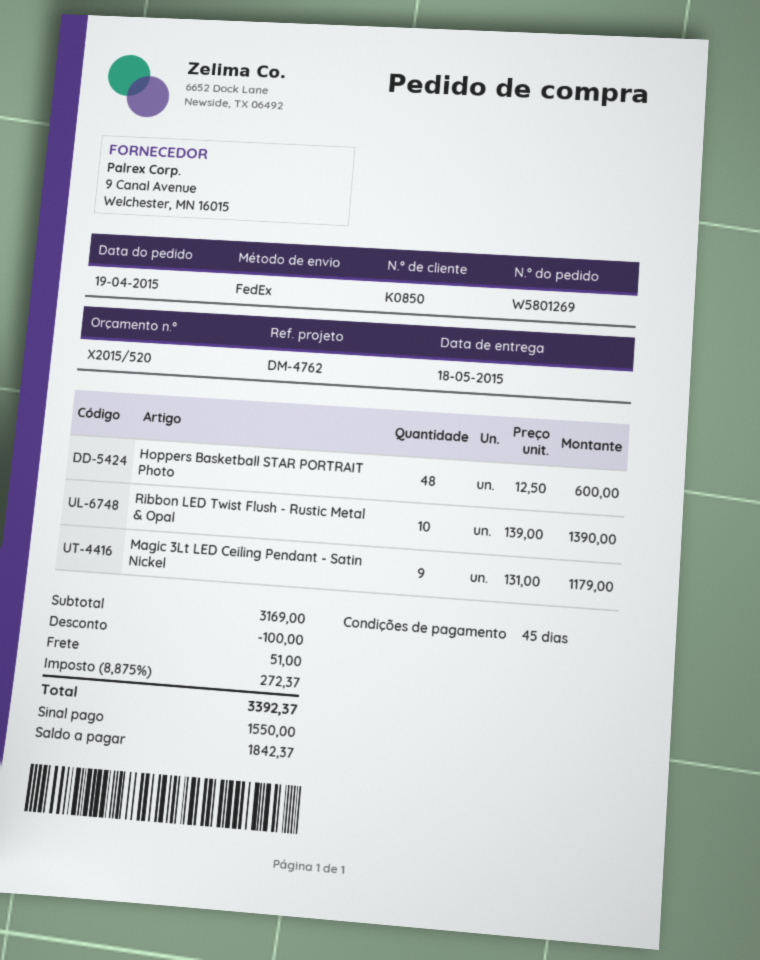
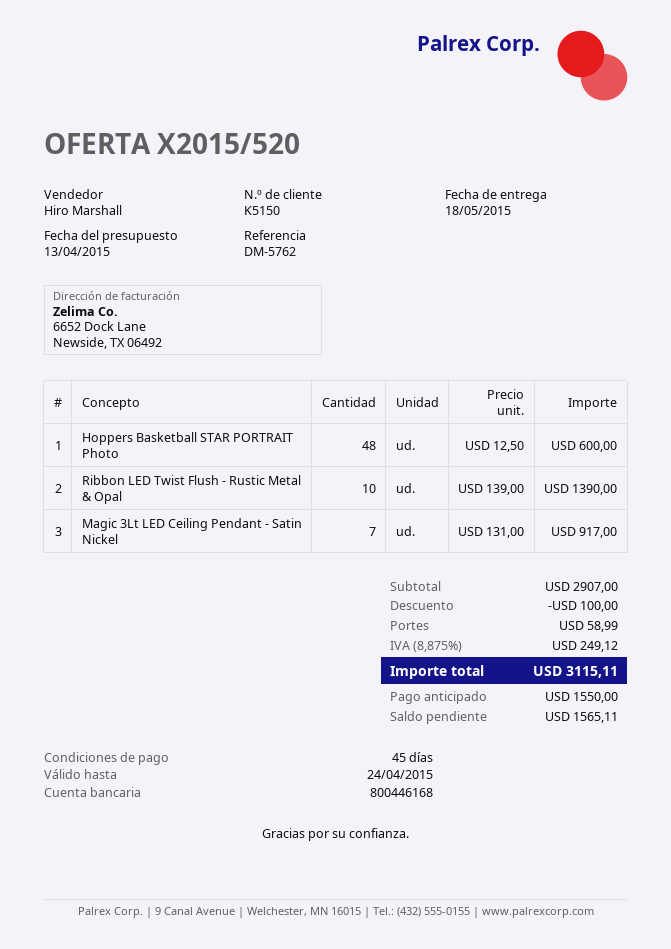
customer number: K0850 -> K5150
reference: DM-4762 -> DM-5762
Magic 3Lt LED Ceiling Pendant - Satin Nickel: 9 x 131.00 = 1179.00 -> 7 x 131.00 = 917.00
subtotal: 3169.00 -> 2907.00
shipping: 51.00 -> 58.99
tax: 8.875% = 272.37 -> 8.875% = 249.12
total: 3392.37 -> 3115.11
balance: 1842.37 -> 1565.11

